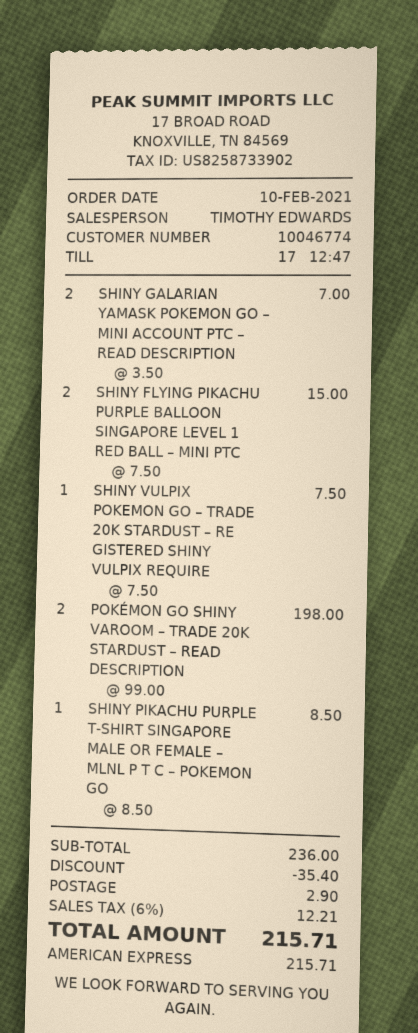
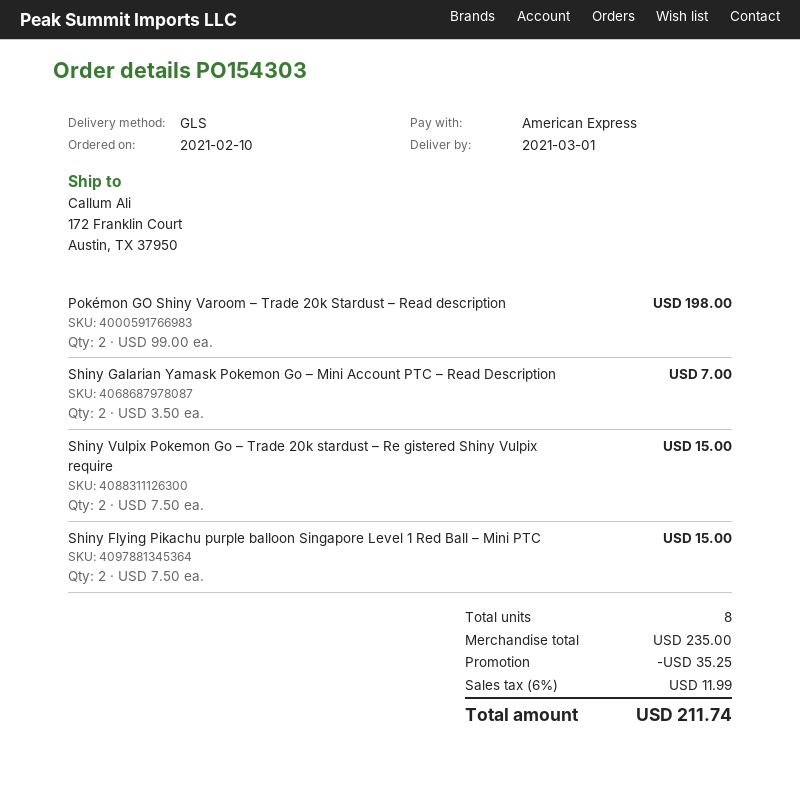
SHINY VULPIX POKEMON GO – TRADE 20K STARDUST – RE GISTERED SHINY VULPIX REQUIRE: 1 x 7.50 = 7.50 -> 2 x 7.50 = 15.00
SHINY PIKACHU PURPLE T-SHIRT SINGAPORE MALE OR FEMALE – MLNL P T C – POKEMON GO: 1 x 8.50 = 8.50 -> none
subtotal: 236.00 -> 235.00
discount: 35.40 -> 35.25
shipping: 2.90 -> none
tax: 6% = 12.21 -> 6% = 11.99
total: 215.71 -> 211.74

